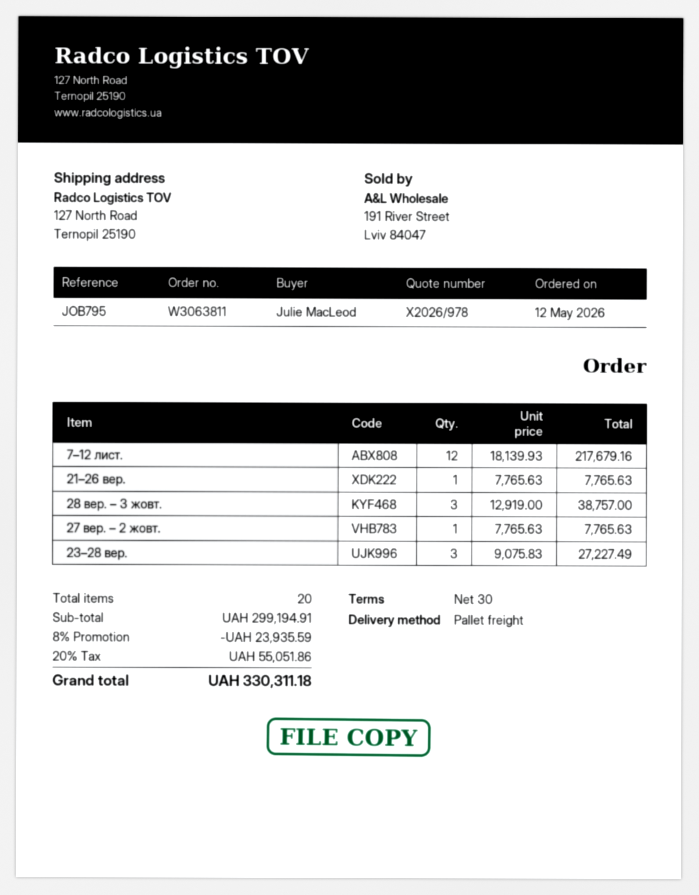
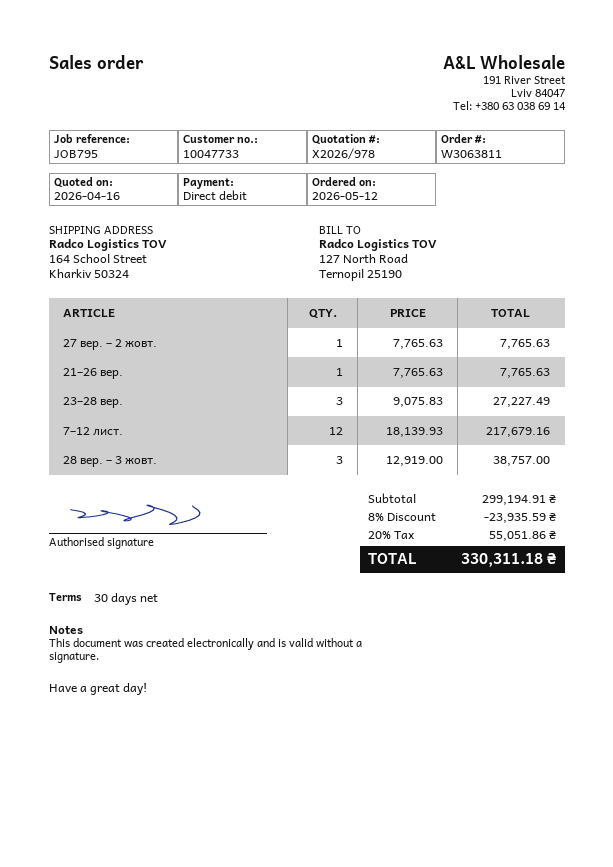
ship to: 127 North Road, Ternopil 25190 -> 164 School Street, Kharkiv 50324

